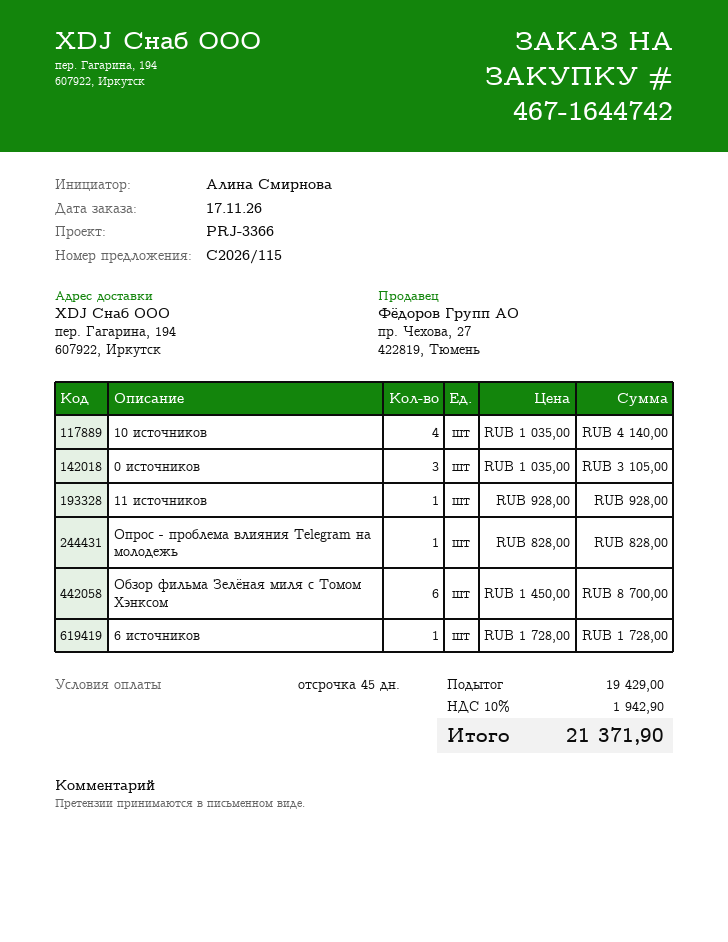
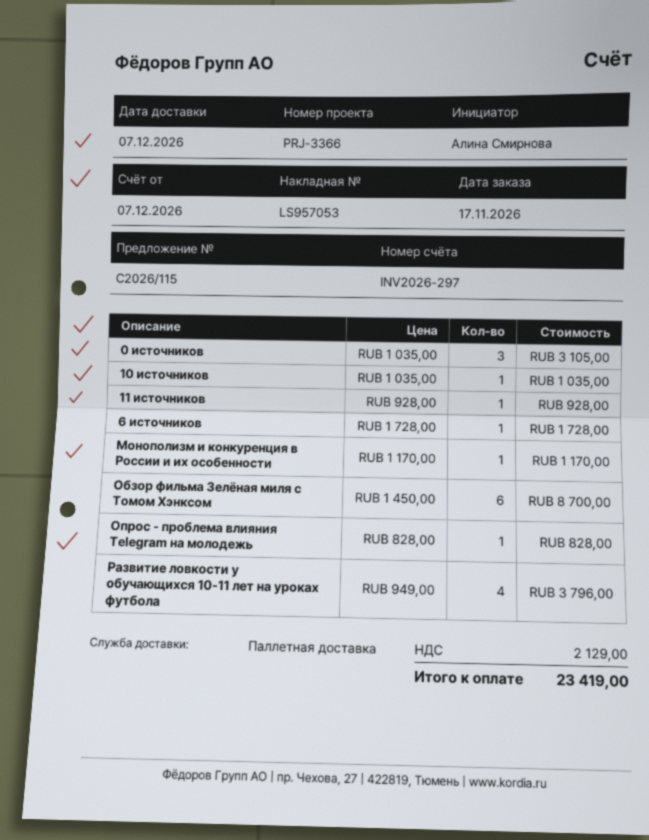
10 источников: 4 x 1035.00 = 4140.00 -> 1 x 1035.00 = 1035.00
Монополизм и конкуренция в России и их особенности: none -> 1 x 1170.00 = 1170.00
Развитие ловкости у обучающихся 10-11 лет на уроках футбола: none -> 4 x 949.00 = 3796.00
tax: 1942.90 -> 2129.00
total: 21371.90 -> 23419.00

